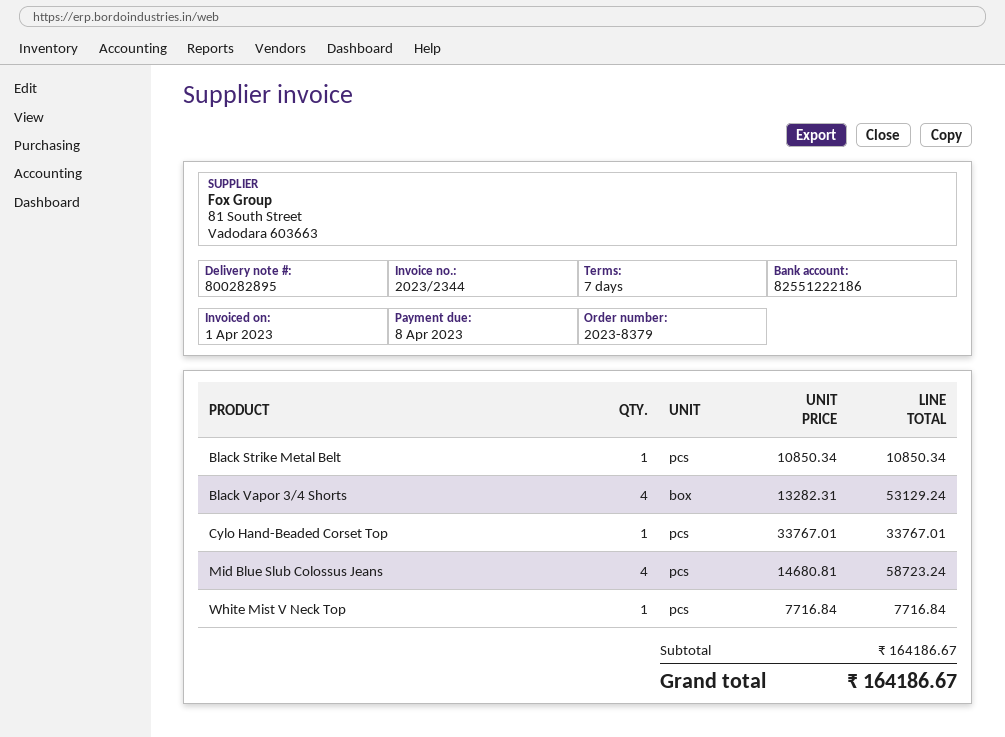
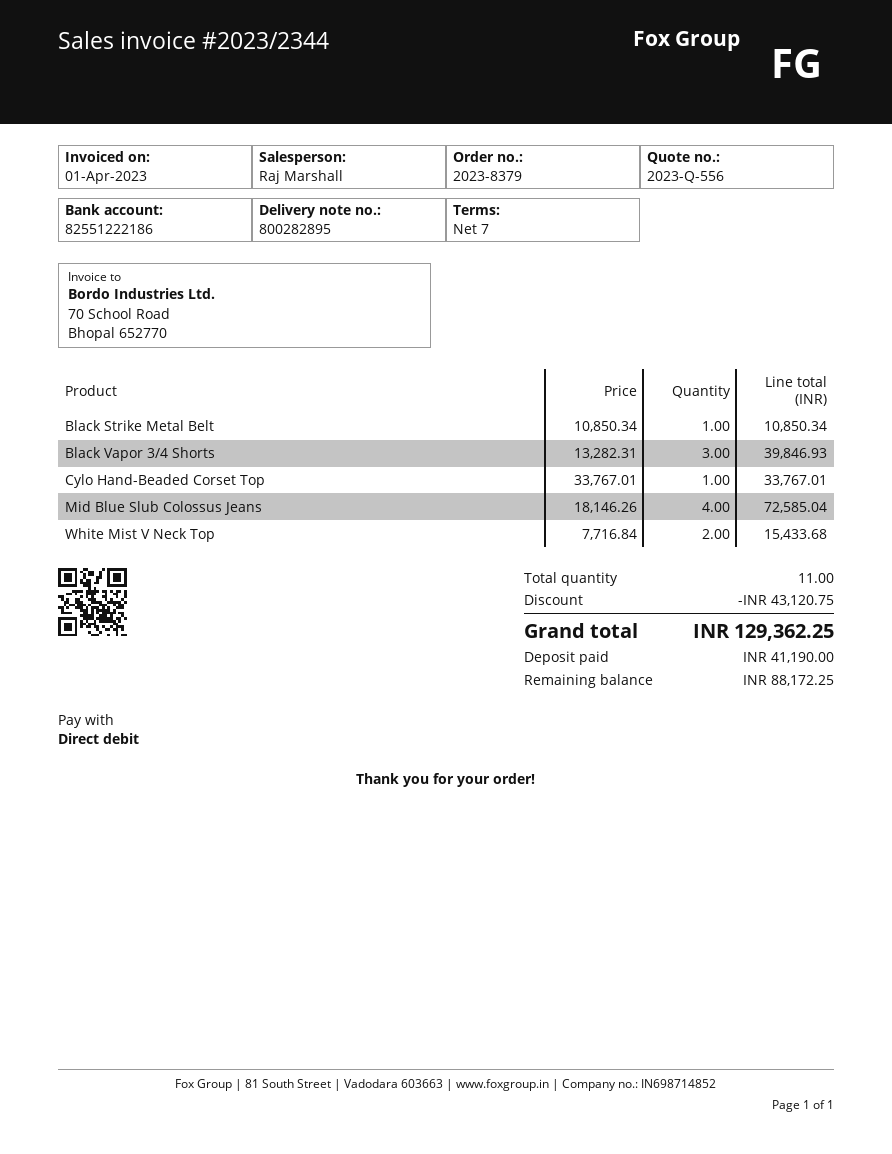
Black Vapor 3/4 Shorts: 4 x 13282.31 = 53129.24 -> 3 x 13282.31 = 39846.93
Mid Blue Slub Colossus Jeans: 4 x 14680.81 = 58723.24 -> 4 x 18146.26 = 72585.04
White Mist V Neck Top: 1 x 7716.84 = 7716.84 -> 2 x 7716.84 = 15433.68
discount: none -> 43120.75
total: 164186.67 -> 129362.25

